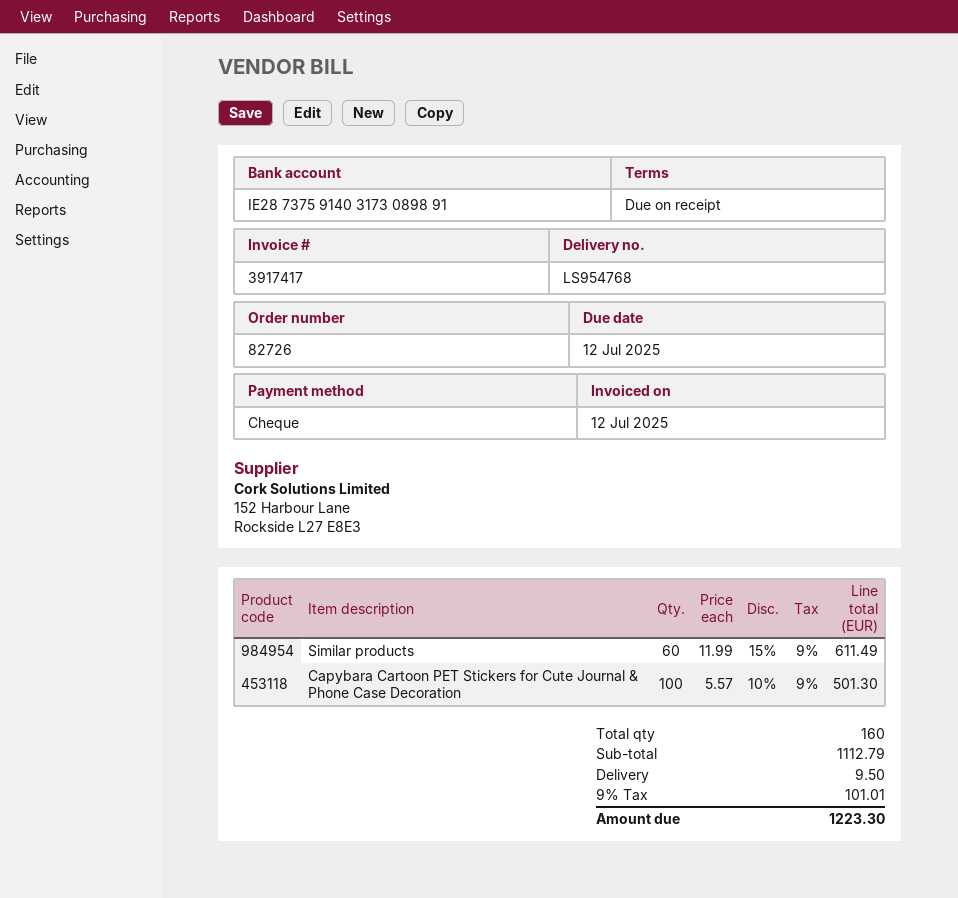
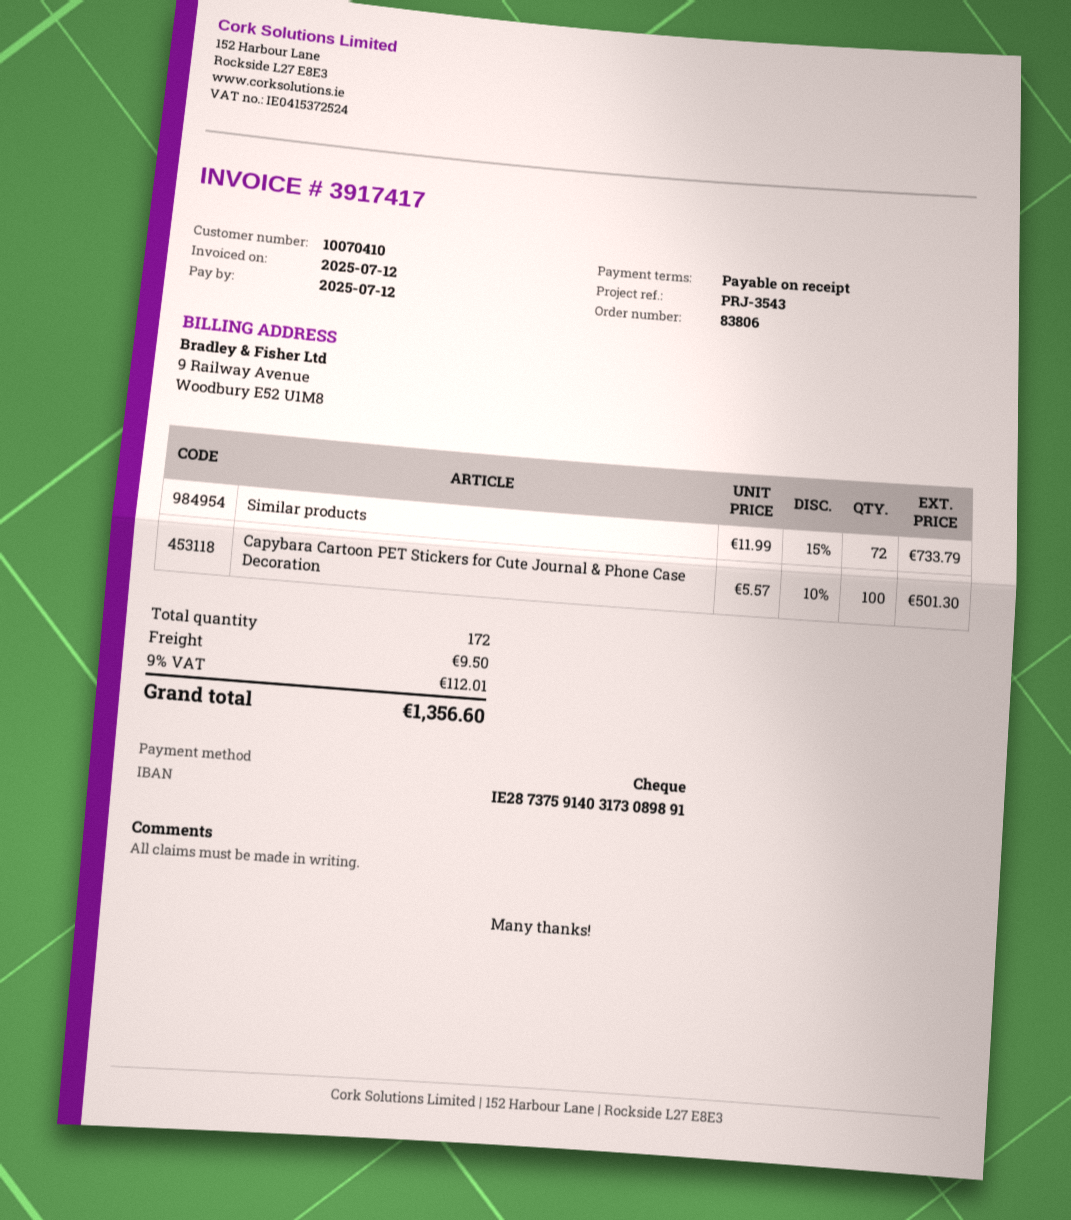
order number: 82726 -> 83806
Similar products: 60 x 11.99 - 15% = 611.49 -> 72 x 11.99 - 15% = 733.79
total quantity: 160 -> 172
tax: 9% = 101.01 -> 9% = 112.01
total: 1223.30 -> 1356.60

